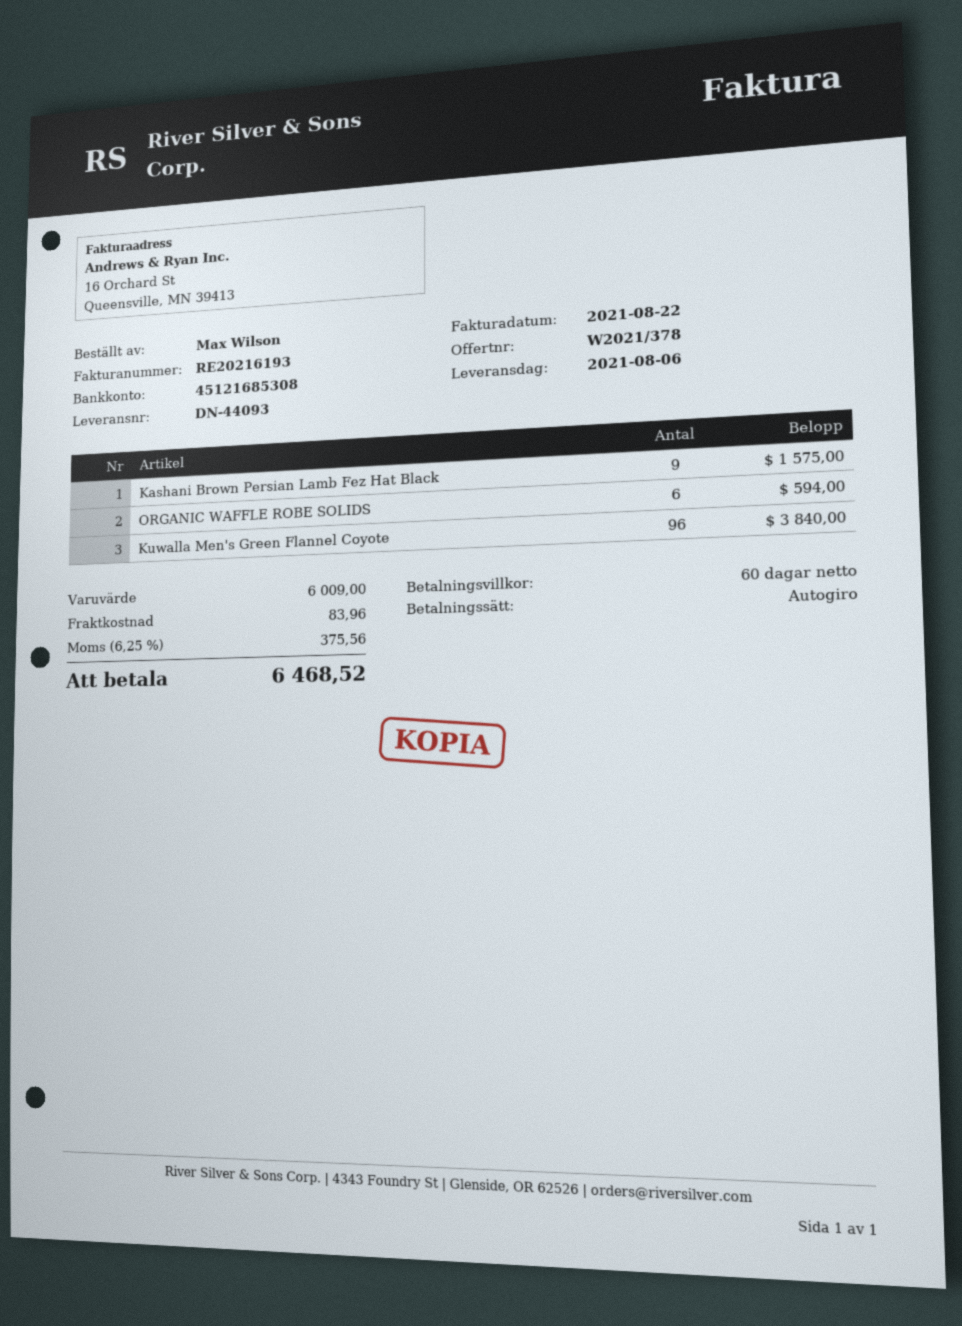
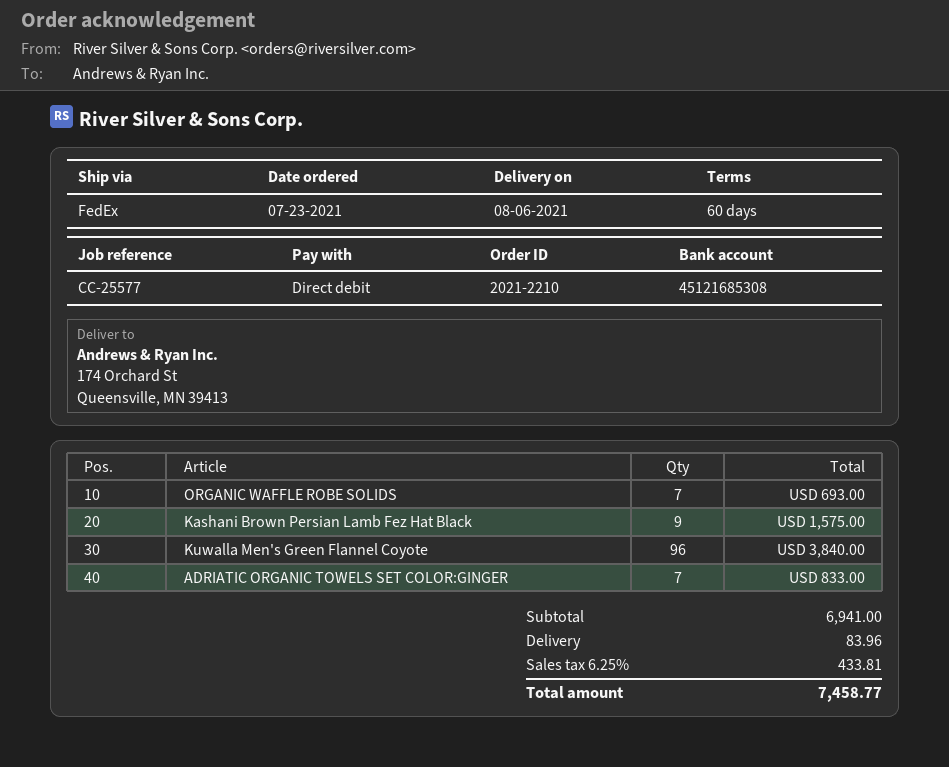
ORGANIC WAFFLE ROBE SOLIDS: 6 for 594.00 -> 7 for 693.00
ADRIATIC ORGANIC TOWELS SET COLOR:GINGER: none -> 7 for 833.00
subtotal: 6009.00 -> 6941.00
tax: 6.25% = 375.56 -> 6.25% = 433.81
total: 6468.52 -> 7458.77

